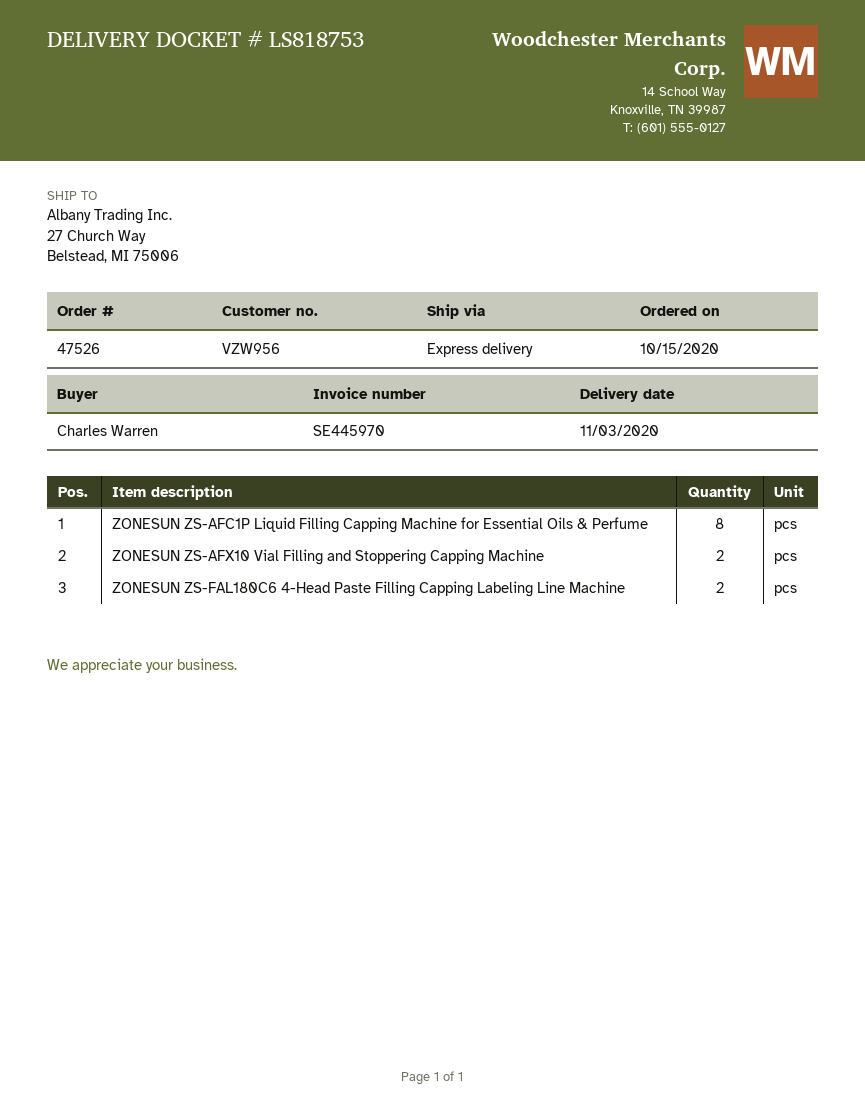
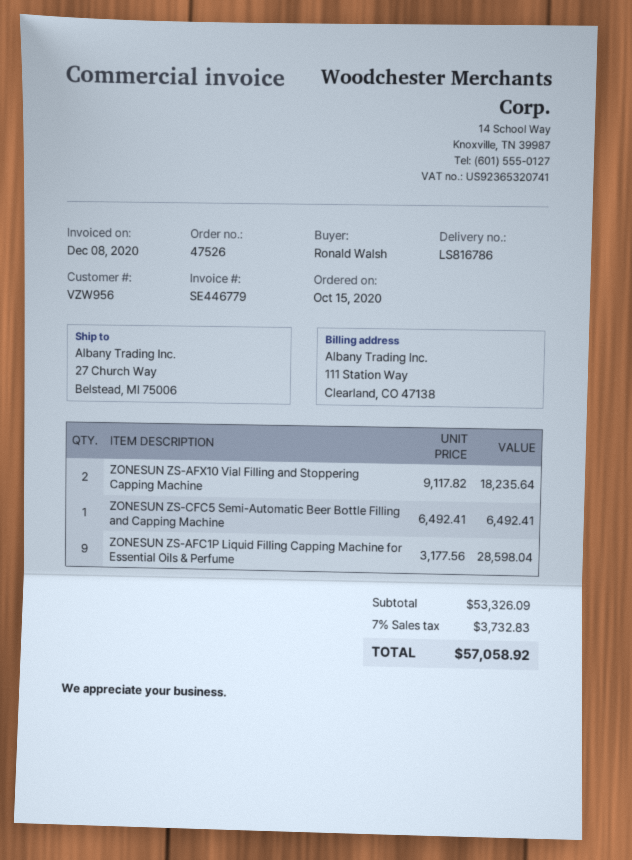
delivery note number: LS818753 -> LS816786
invoice number: SE445970 -> SE446779
ordered by: Charles Warren -> Ronald Walsh
ZONESUN ZS-AFC1P Liquid Filling Capping Machine for Essential Oils & Perfume: 8 -> 9
ZONESUN ZS-FAL180C6 4-Head Paste Filling Capping Labeling Line Machine: 2 -> none
ZONESUN ZS-CFC5 Semi-Automatic Beer Bottle Filling and Capping Machine: none -> 1

